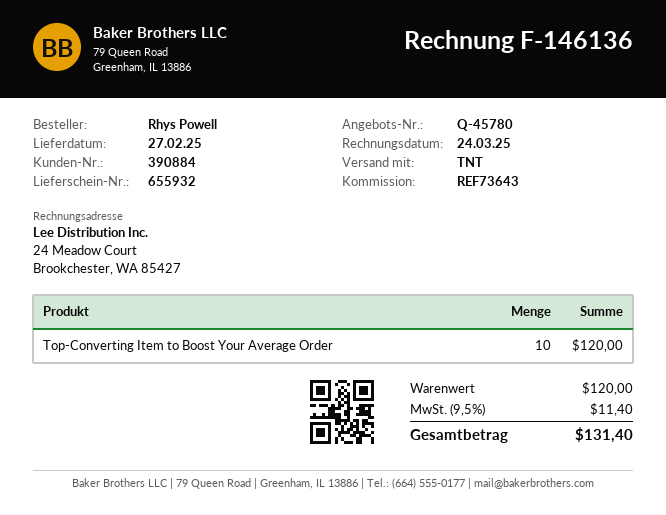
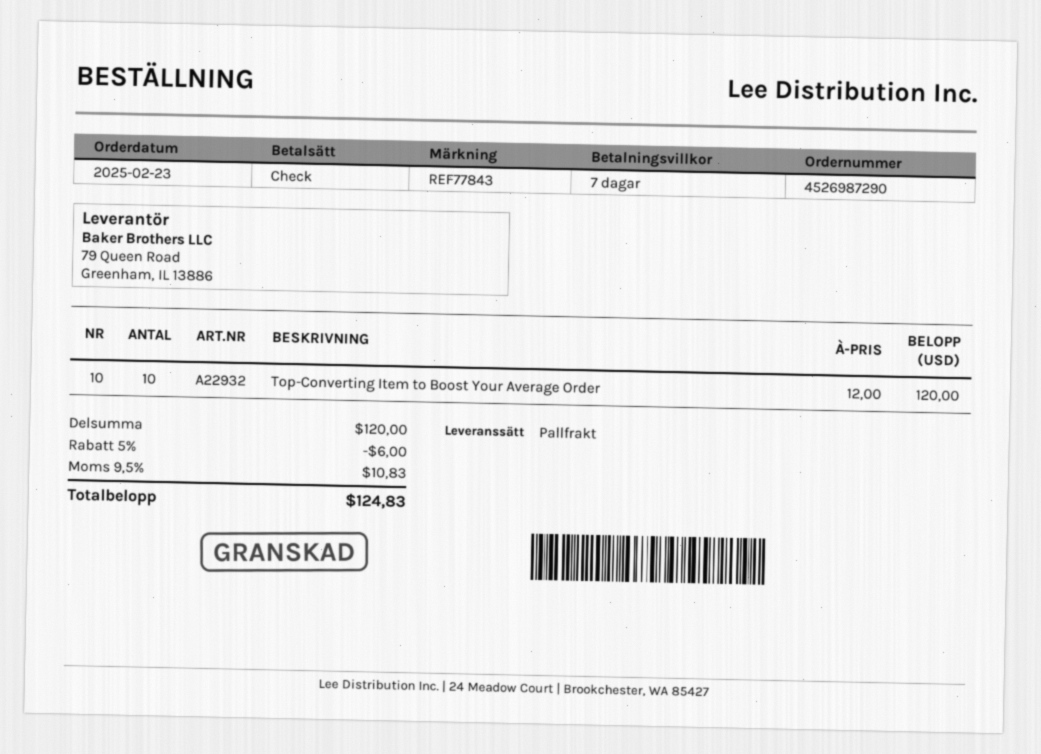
reference: REF73643 -> REF77843
shipping method: TNT -> pallet freight
discount: none -> 5% = 6.00
tax: 9.5% = 11.40 -> 9.5% = 10.83
total: 131.40 -> 124.83

